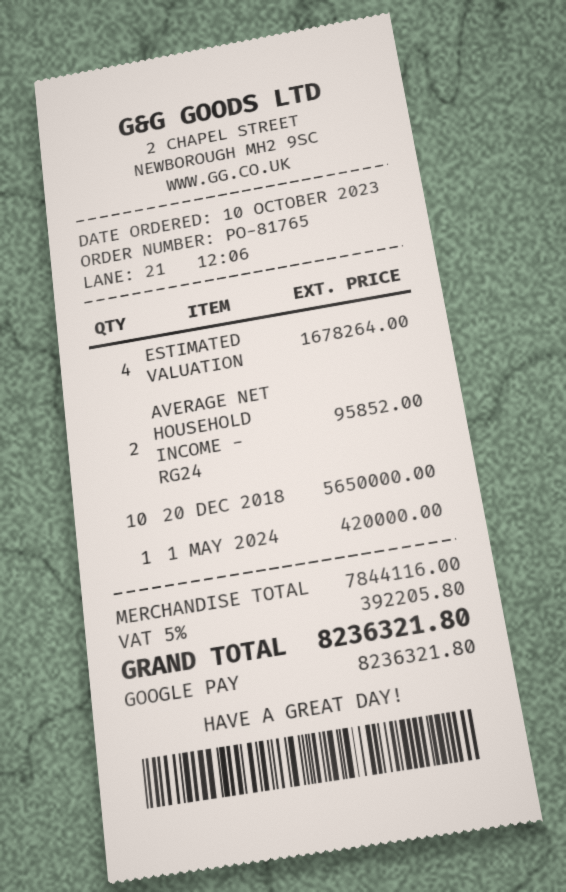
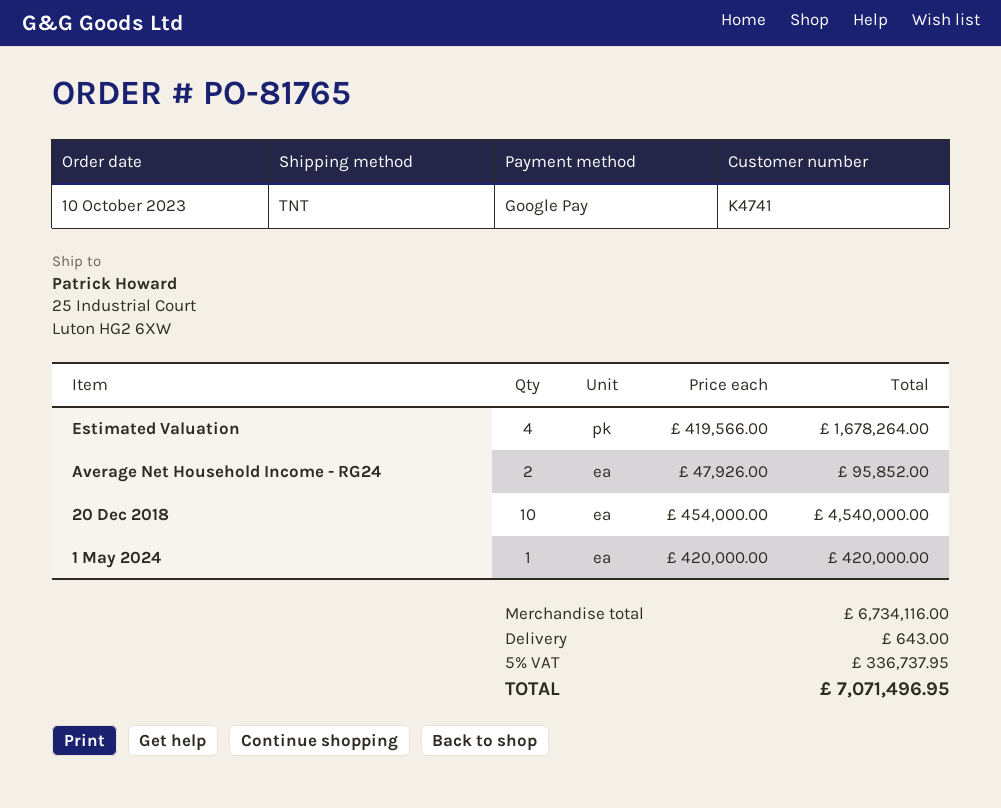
20 DEC 2018: 10 for 5650000.00 -> 10 for 4540000.00
subtotal: 7844116.00 -> 6734116.00
shipping: none -> 643.00
tax: 5% = 392205.80 -> 5% = 336737.95
total: 8236321.80 -> 7071496.95

